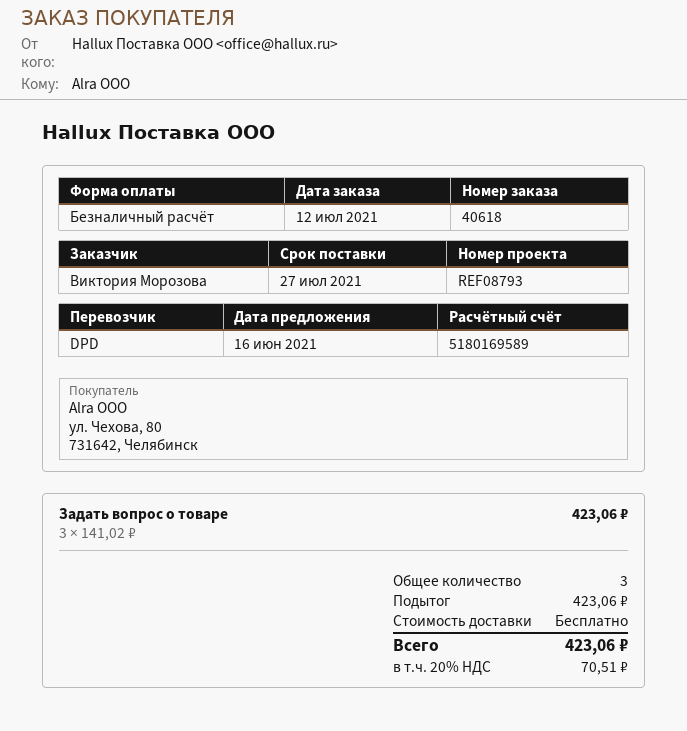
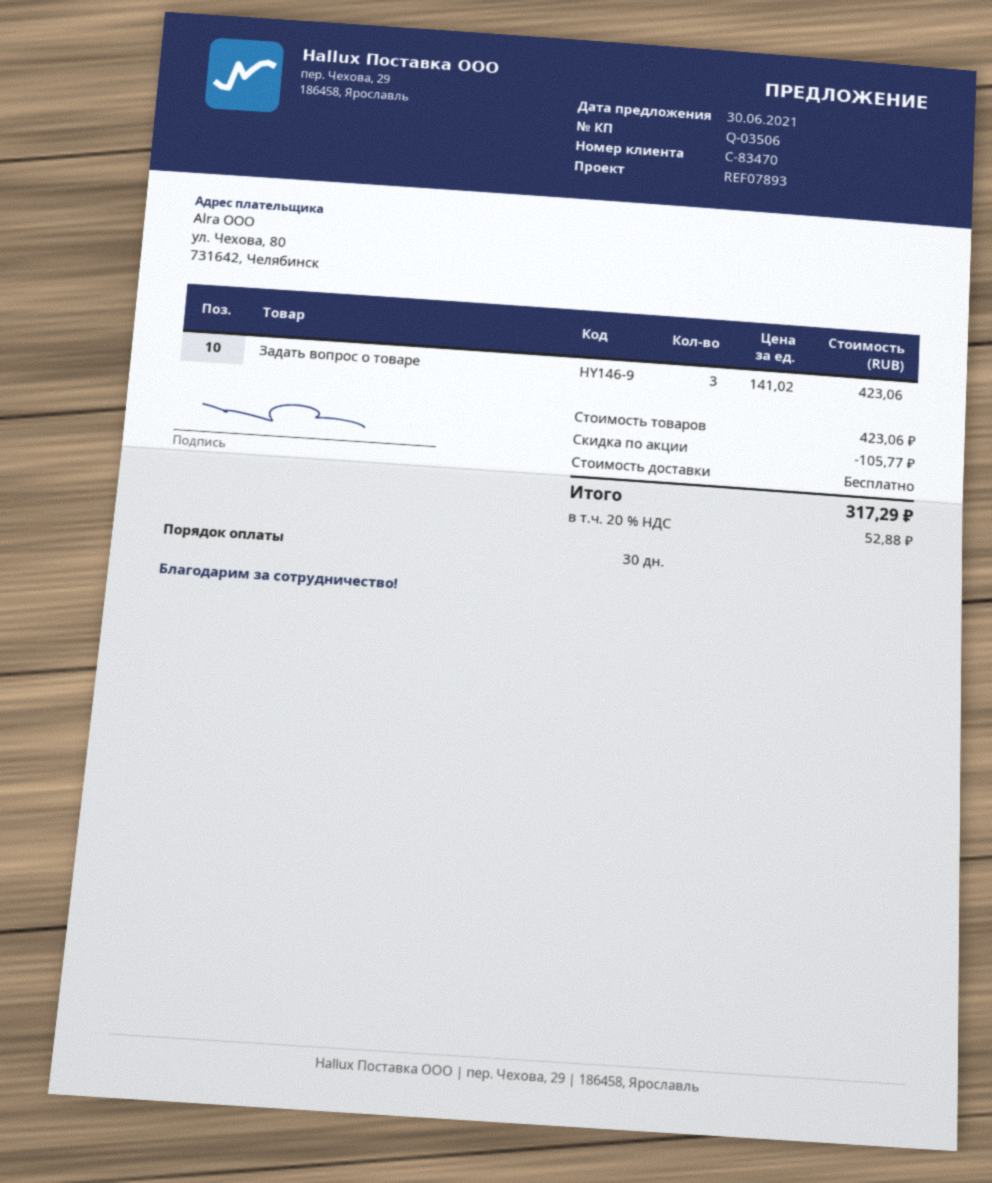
quote date: 2021-06-16 -> 2021-06-30
reference: REF08793 -> REF07893
discount: none -> 105.77
tax: 20% = 70.51 -> 20% = 52.88
total: 423.06 -> 317.29

